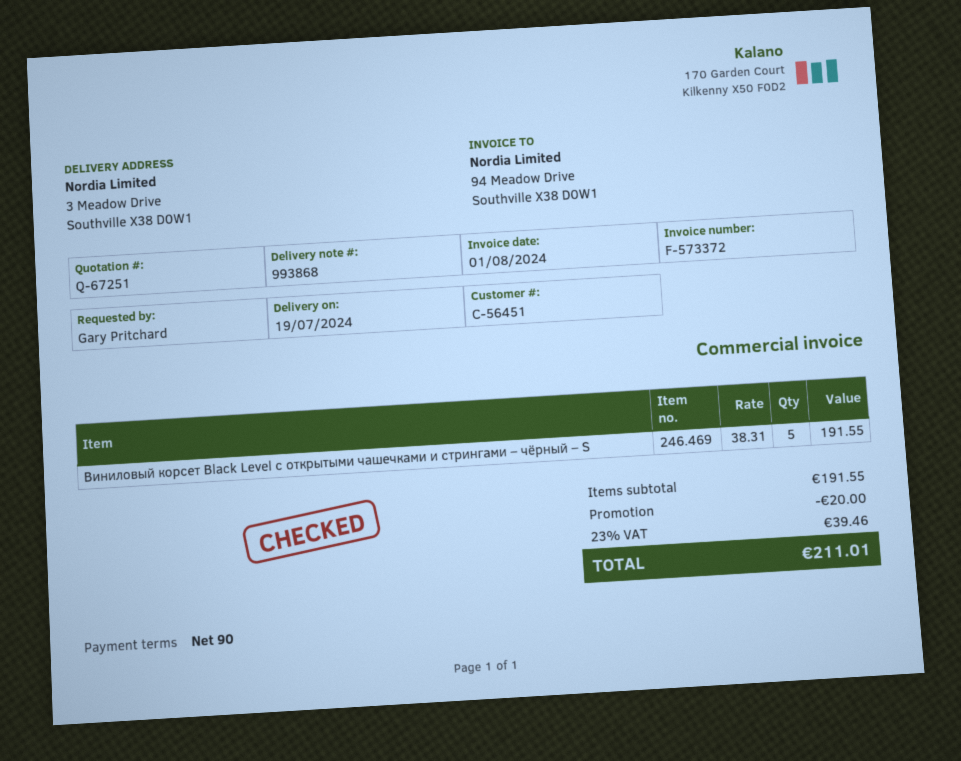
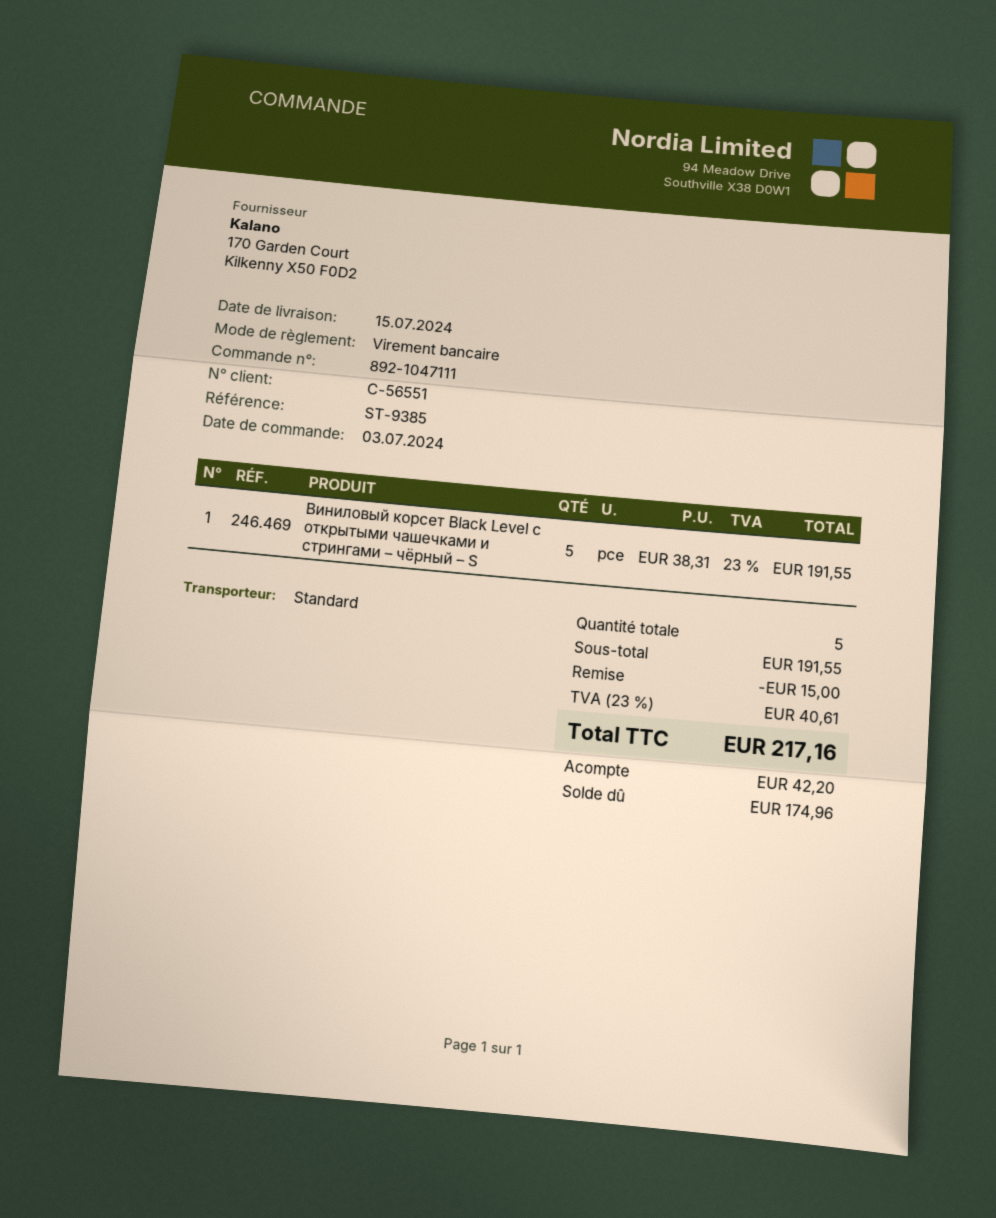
delivery date: 2024-07-19 -> 2024-07-15
customer number: C-56451 -> C-56551
discount: 20.00 -> 15.00
tax: 23% = 39.46 -> 23% = 40.61
total: 211.01 -> 217.16

